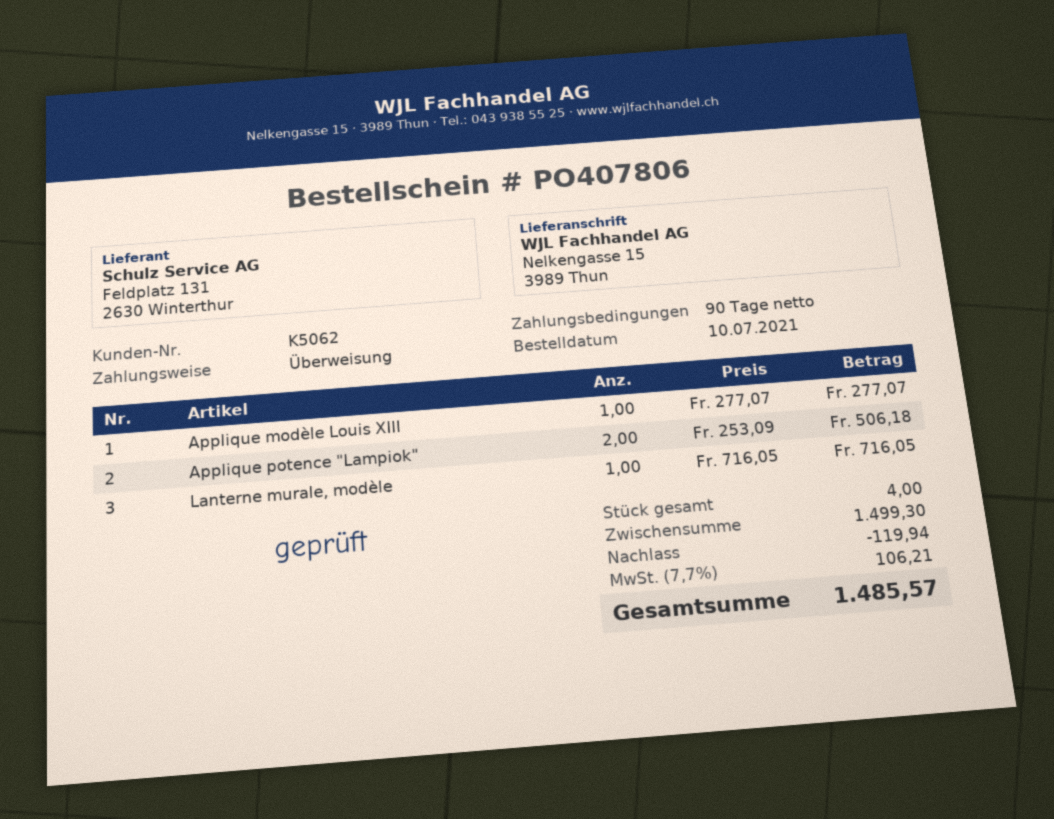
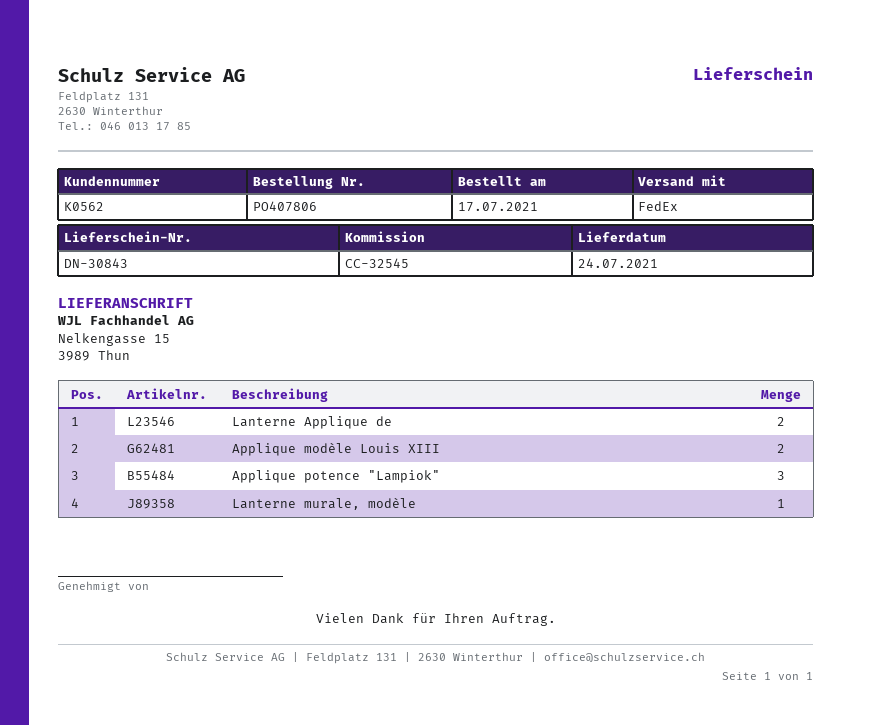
order date: 2021-07-10 -> 2021-07-17
customer number: K5062 -> K0562
Applique modèle Louis XIII: 1 -> 2
Applique potence "Lampiok": 2 -> 3
Lanterne Applique de: none -> 2

